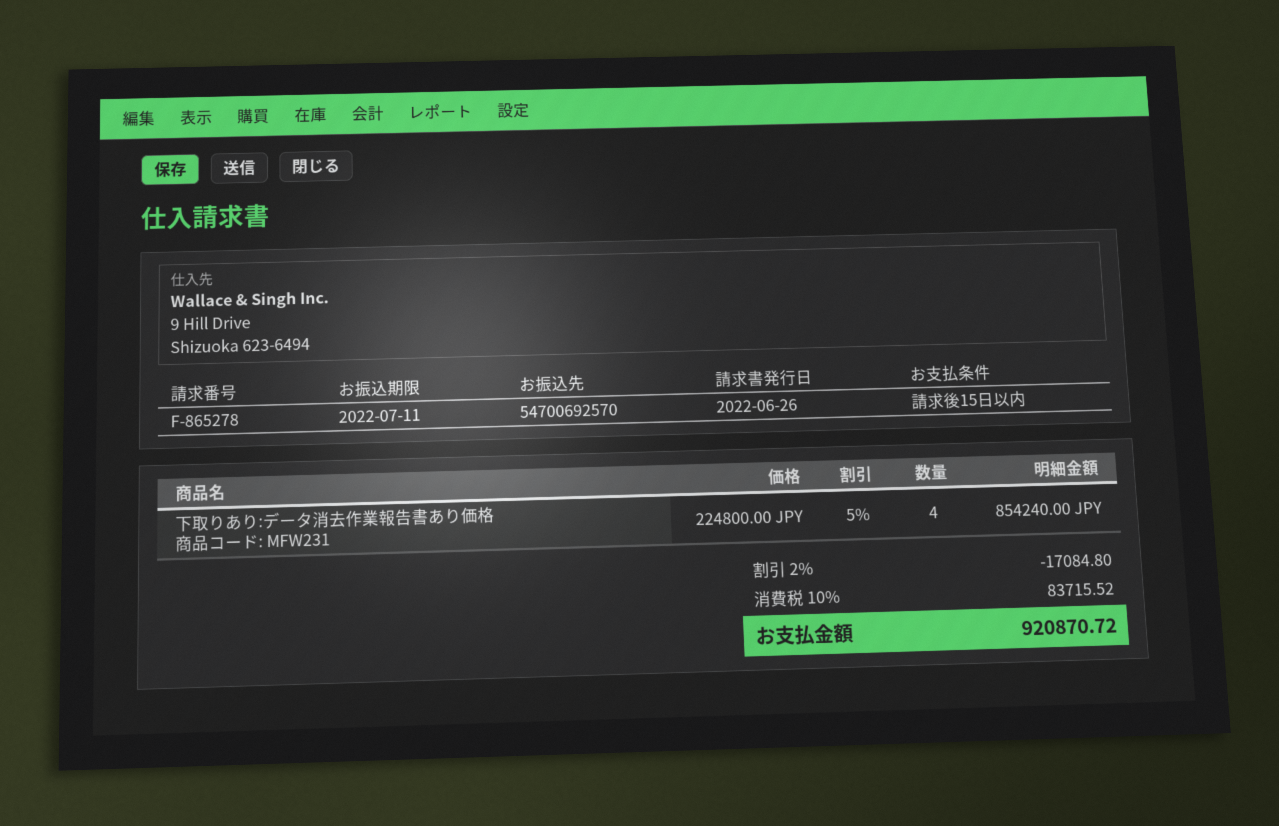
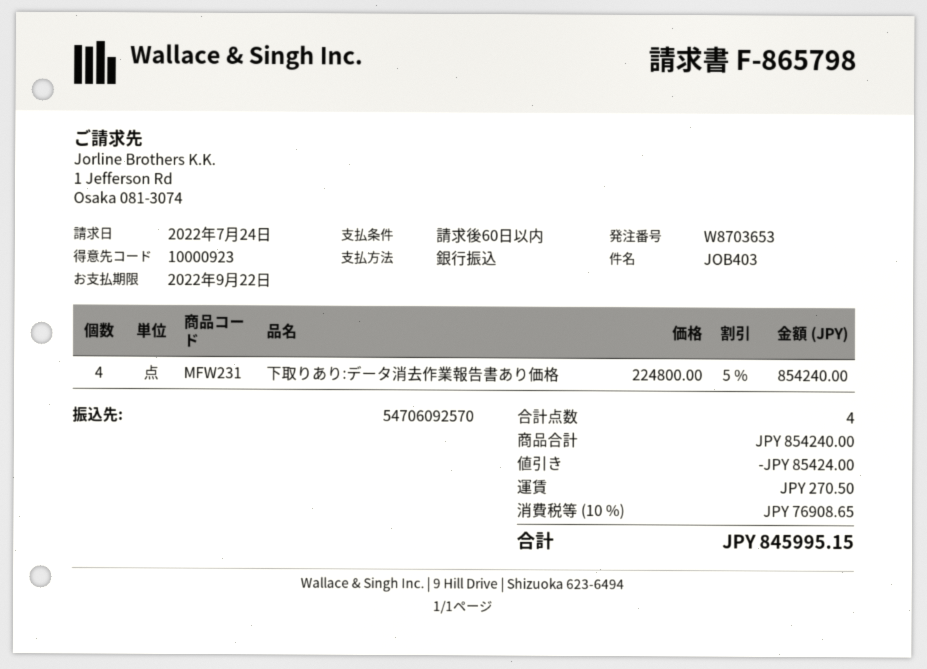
invoice number: F-865278 -> F-865798
invoice date: 2022-06-26 -> 2022-07-24
payment terms: 15 days -> 60 days
due date: 2022-07-11 -> 2022-09-22
bank account: 54700692570 -> 54706092570
discount: 17084.80 -> 85424.00
shipping: none -> 270.50
tax: 10% = 83715.52 -> 10% = 76908.65
total: 920870.72 -> 845995.15

